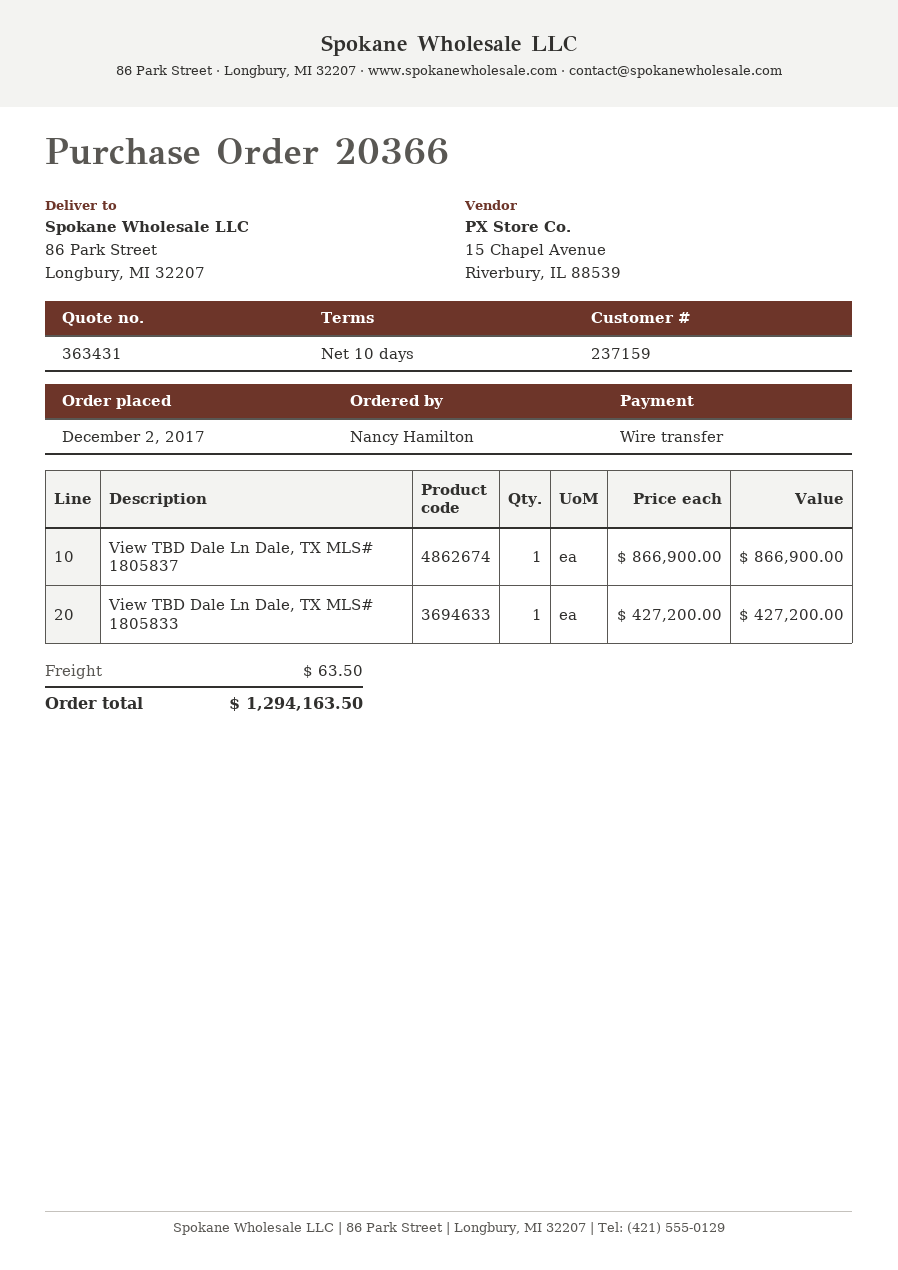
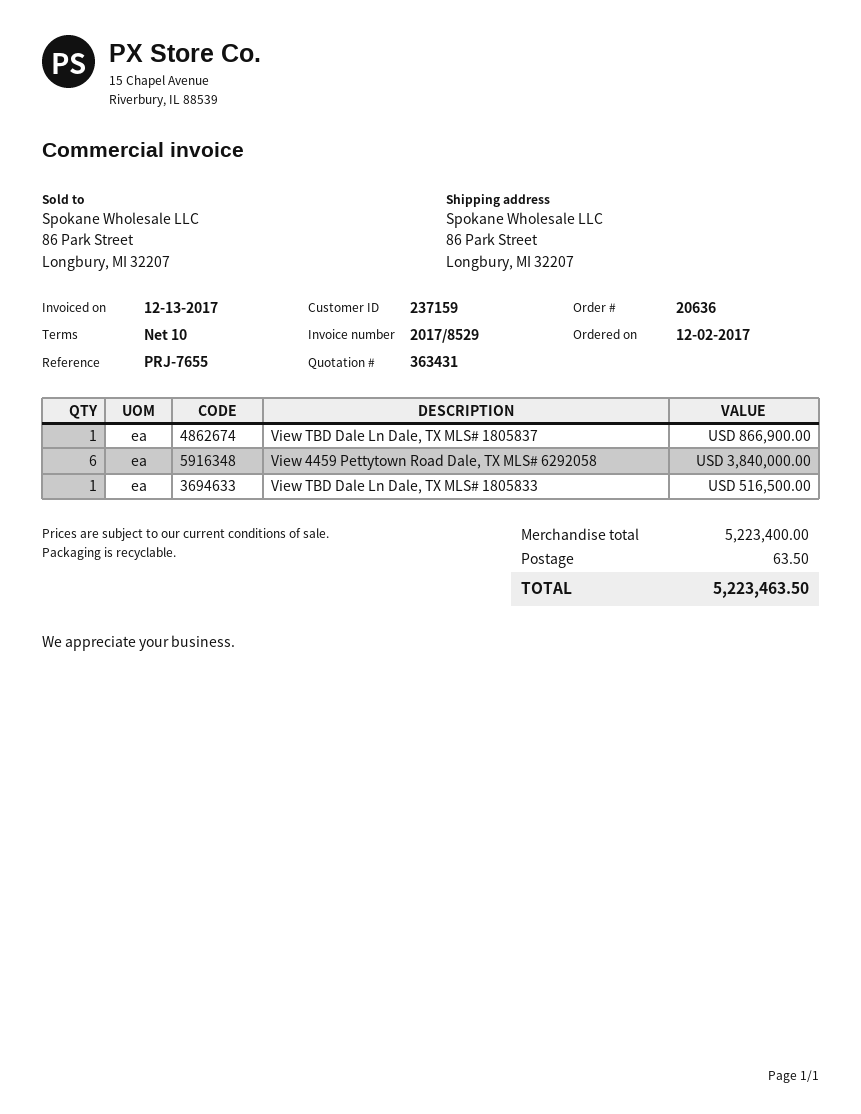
order number: 20366 -> 20636
View TBD Dale Ln Dale, TX MLS# 1805833: 1 for 427200.00 -> 1 for 516500.00
View 4459 Pettytown Road Dale, TX MLS# 6292058: none -> 6 for 3840000.00
total: 1294163.50 -> 5223463.50

